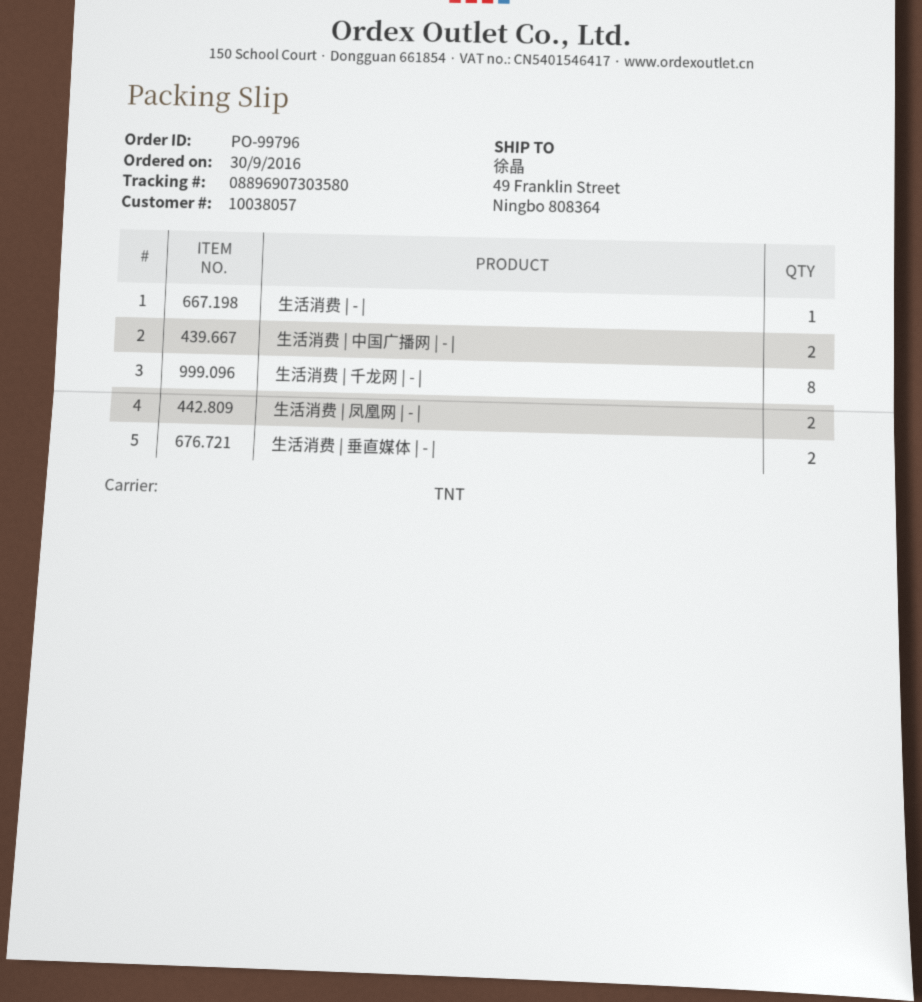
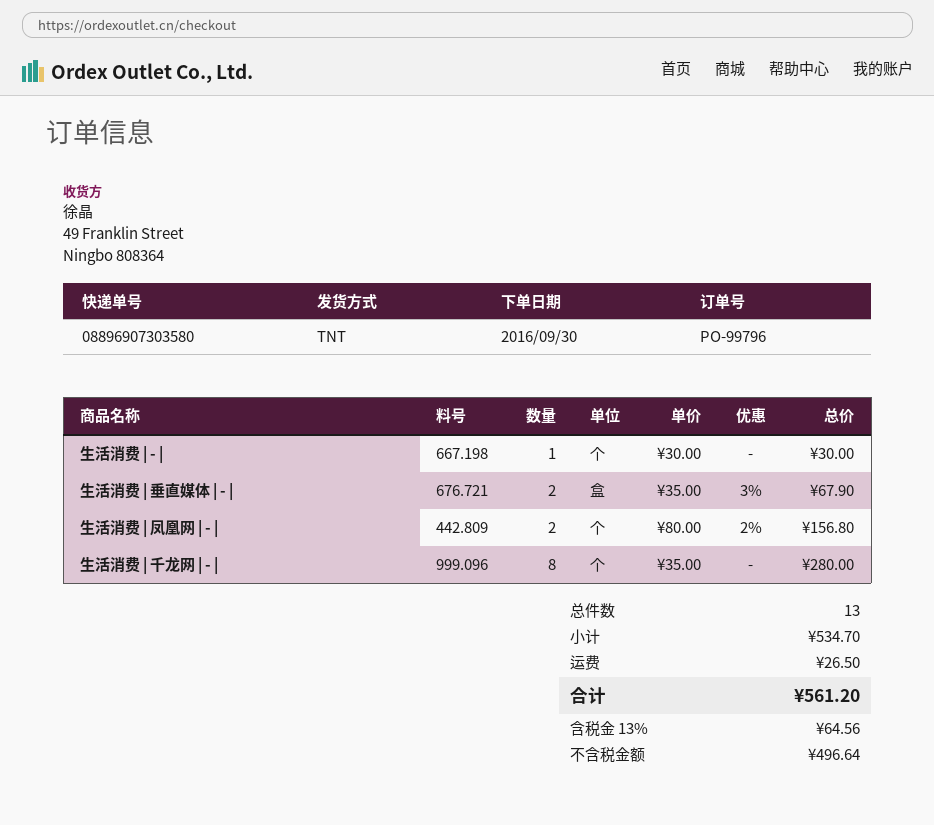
生活消费 | 中国广播网 | - |: 2 -> none

